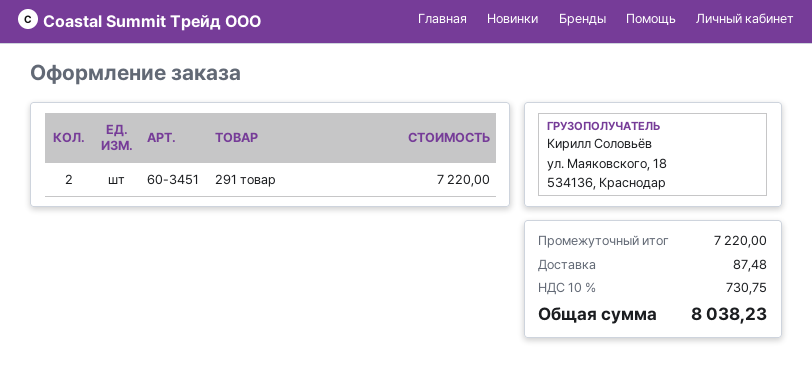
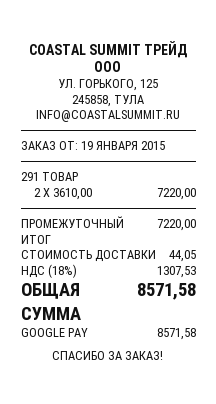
shipping: 87.48 -> 44.05
tax: 10% = 730.75 -> 18% = 1307.53
total: 8038.23 -> 8571.58

